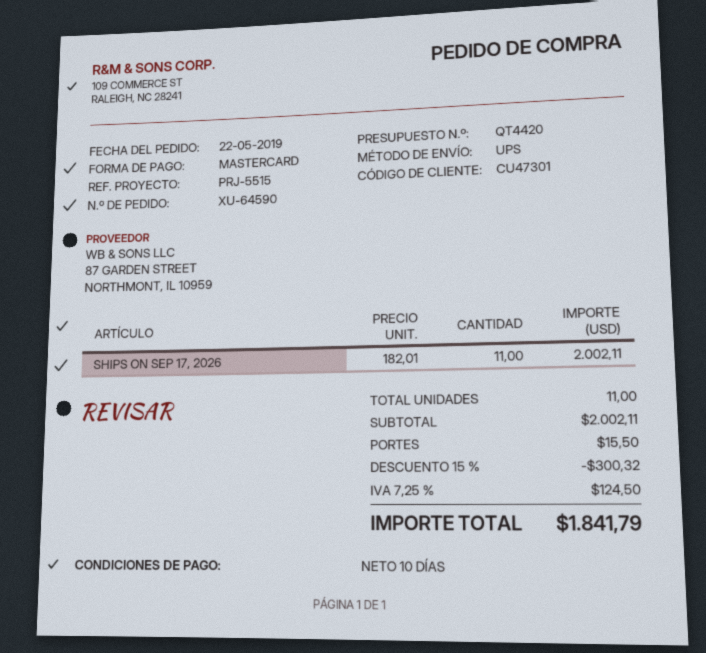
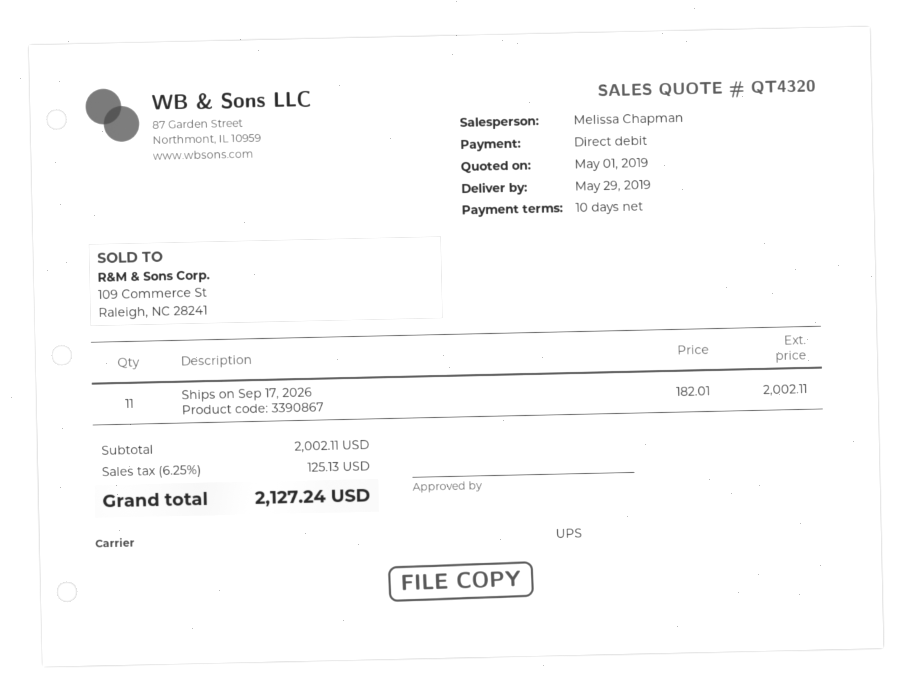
quote number: QT4420 -> QT4320
payment method: Mastercard -> direct debit
discount: 15% = 300.32 -> none
shipping: 15.50 -> none
tax: 7.25% = 124.50 -> 6.25% = 125.13
total: 1841.79 -> 2127.24

